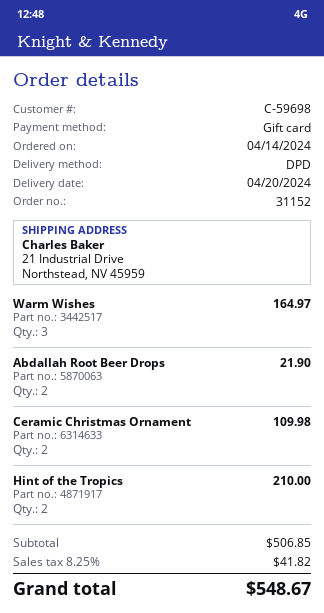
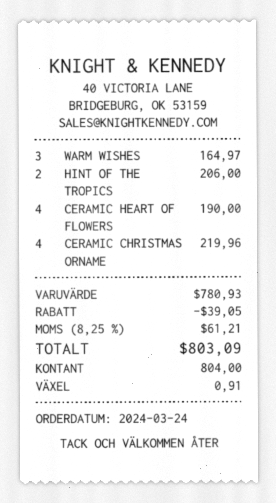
order date: 2024-04-14 -> 2024-03-24
payment method: gift card -> cash
Abdallah Root Beer Drops: 2 for 21.90 -> none
Ceramic Christmas Ornament: 2 for 109.98 -> 4 for 219.96
Hint of the Tropics: 2 for 210.00 -> 2 for 206.00
CERAMIC HEART OF FLOWERS: none -> 4 for 190.00
subtotal: 506.85 -> 780.93
discount: none -> 39.05
tax: 8.25% = 41.82 -> 8.25% = 61.21
total: 548.67 -> 803.09

